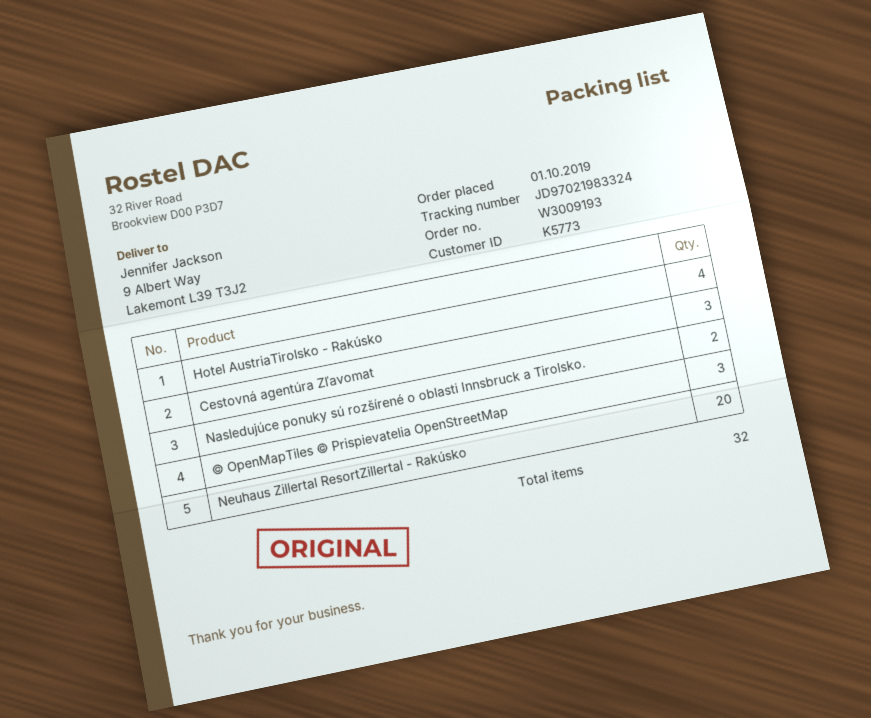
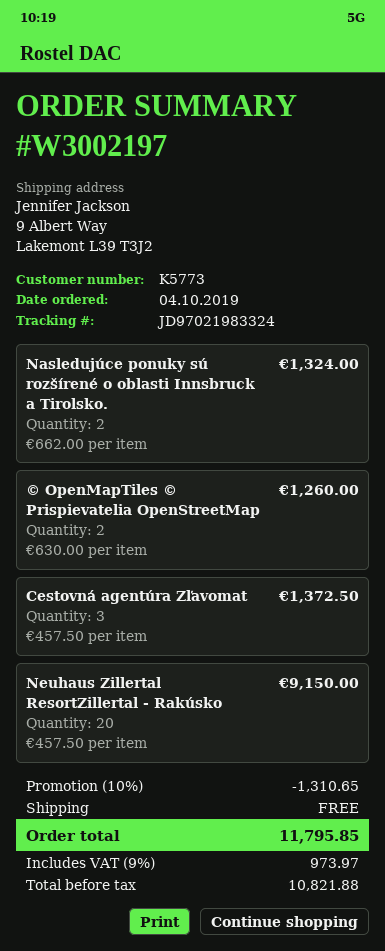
order number: W3009193 -> W3002197
order date: 2019-10-01 -> 2019-10-04
Hotel AustriaTirolsko - Rakúsko: 4 -> none
© OpenMapTiles © Prispievatelia OpenStreetMap: 3 -> 2

